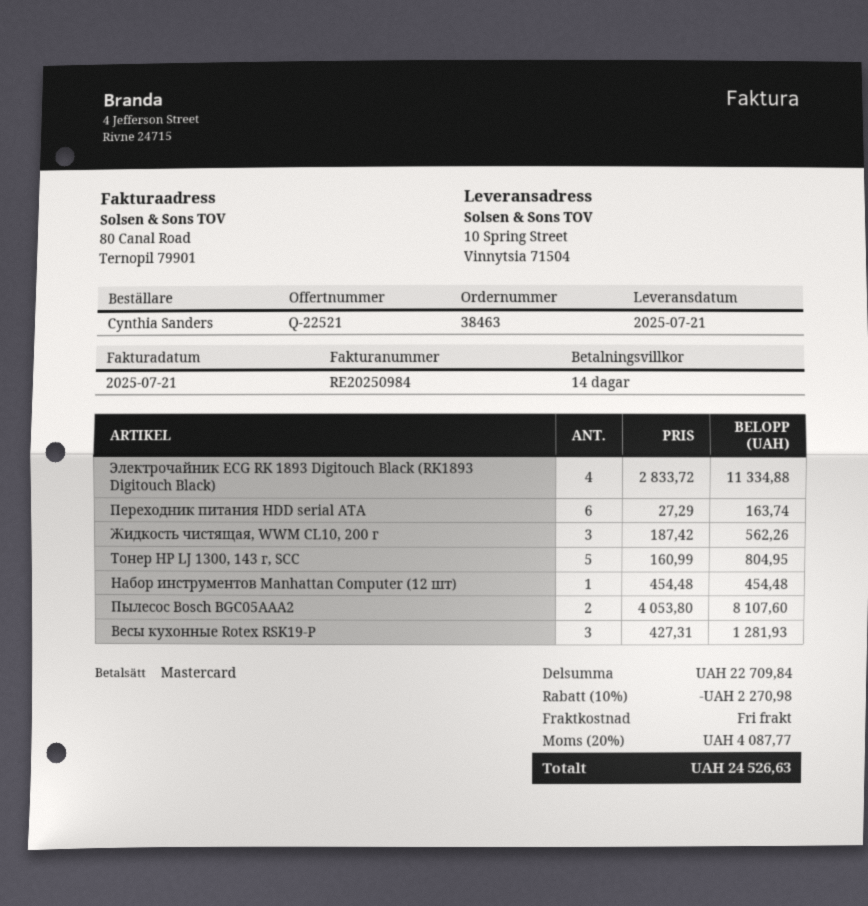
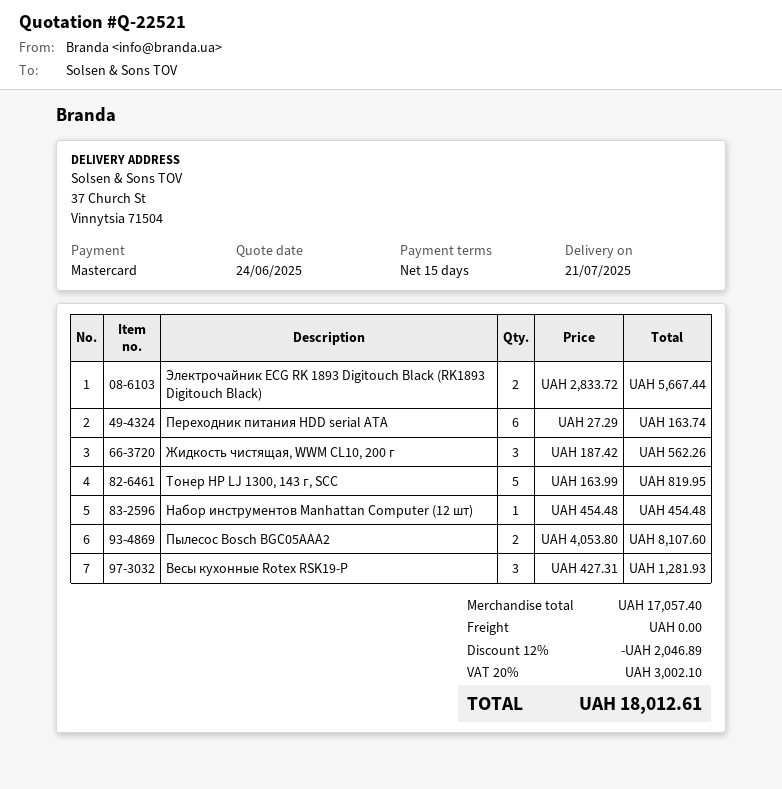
payment terms: 14 days -> 15 days
ship to: 10 Spring Street, Vinnytsia 71504 -> 37 Church St, Vinnytsia 71504
Электрочайник ECG RK 1893 Digitouch Black (RK1893 Digitouch Black): 4 x 2833.72 = 11334.88 -> 2 x 2833.72 = 5667.44
Тонер HP LJ 1300, 143 г, SCC: 5 x 160.99 = 804.95 -> 5 x 163.99 = 819.95
subtotal: 22709.84 -> 17057.40
discount: 10% = 2270.98 -> 12% = 2046.89
tax: 20% = 4087.77 -> 20% = 3002.10
total: 24526.63 -> 18012.61

